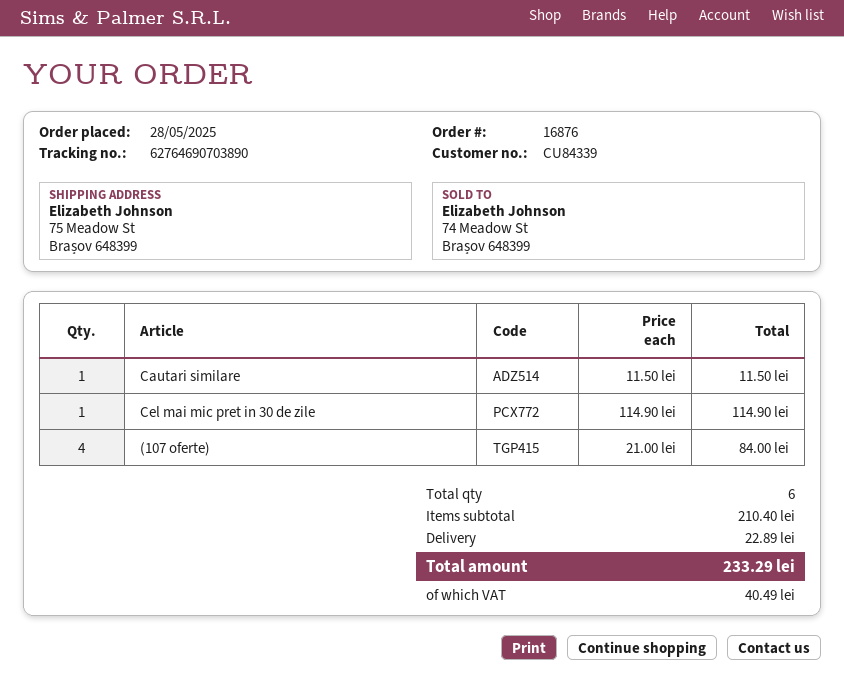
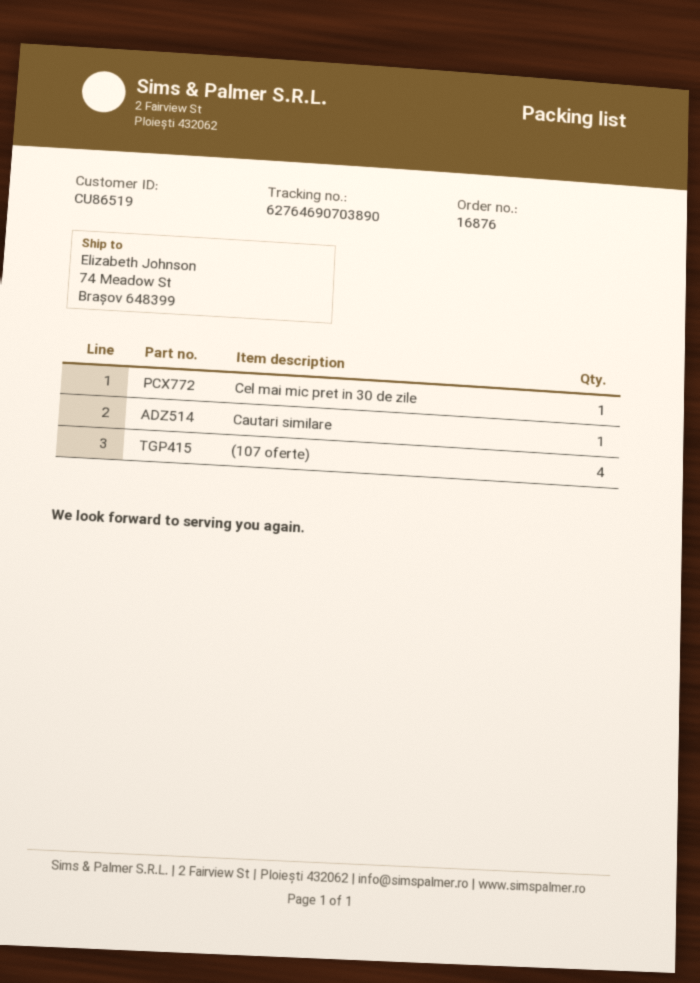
customer number: CU84339 -> CU86519
ship to: 75 Meadow St, Brașov 648399 -> 74 Meadow St, Brașov 648399

